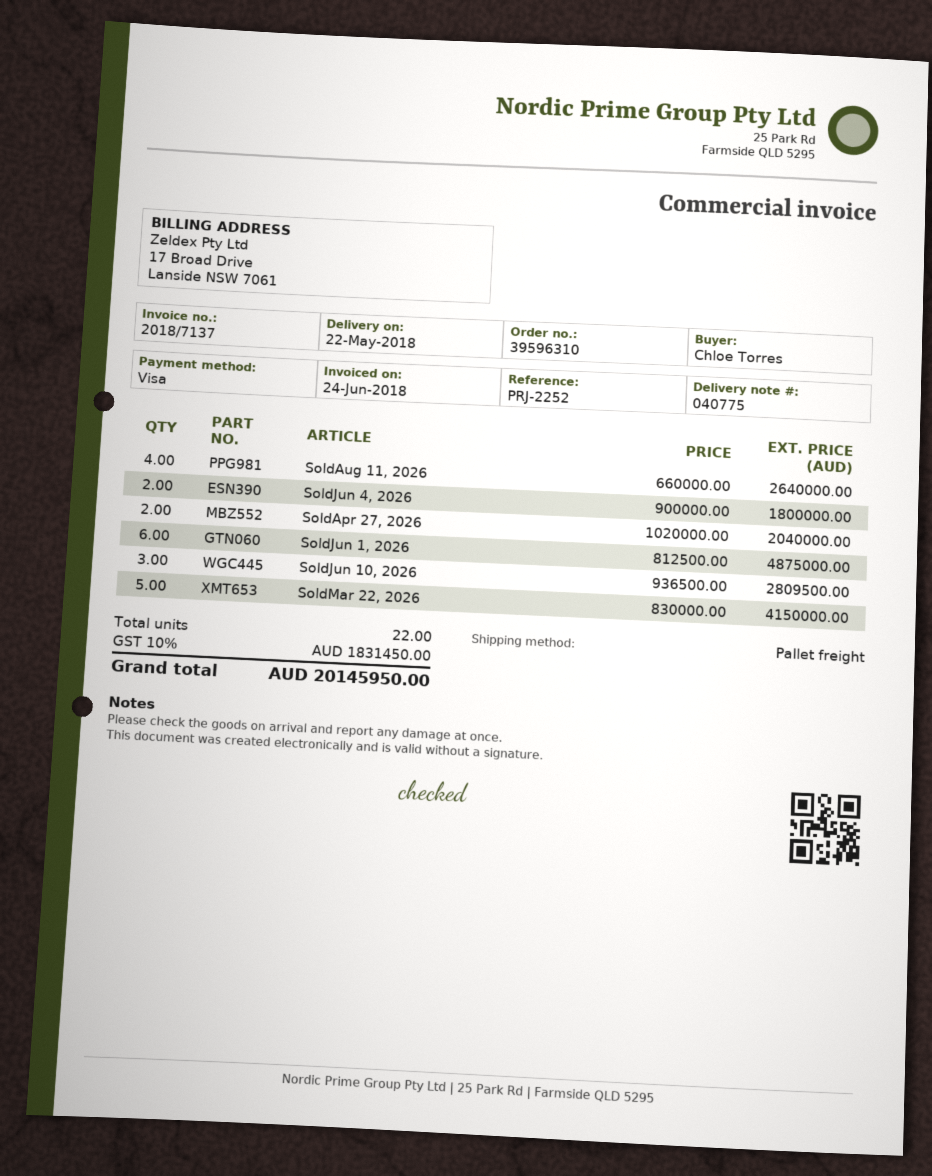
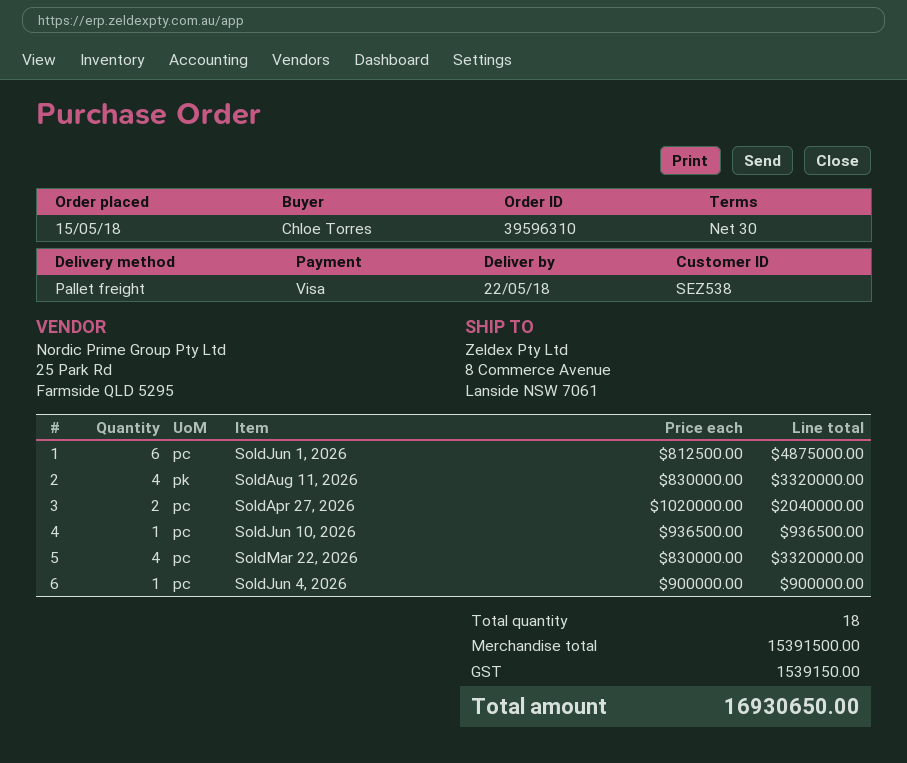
SoldAug 11, 2026: 4 x 660000.00 = 2640000.00 -> 4 x 830000.00 = 3320000.00
SoldJun 4, 2026: 2 x 900000.00 = 1800000.00 -> 1 x 900000.00 = 900000.00
SoldJun 10, 2026: 3 x 936500.00 = 2809500.00 -> 1 x 936500.00 = 936500.00
SoldMar 22, 2026: 5 x 830000.00 = 4150000.00 -> 4 x 830000.00 = 3320000.00
total quantity: 22 -> 18
tax: 1831450.00 -> 1539150.00
total: 20145950.00 -> 16930650.00

